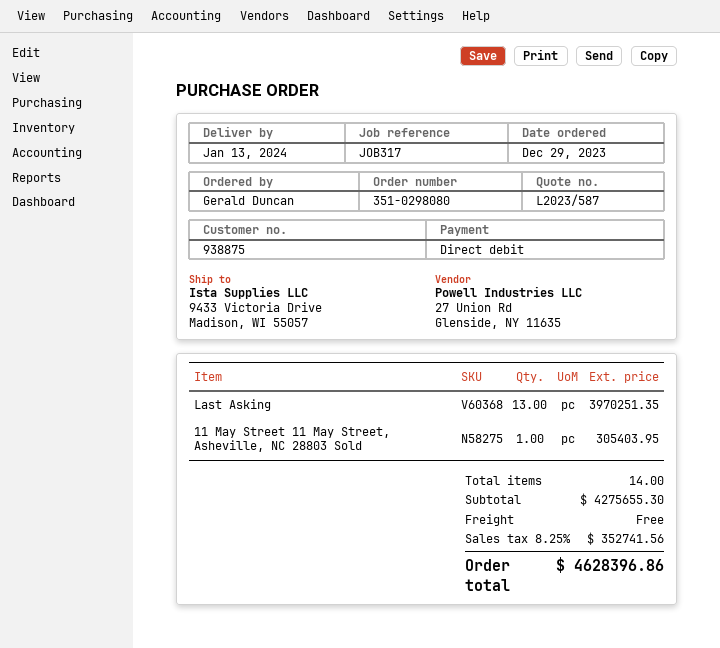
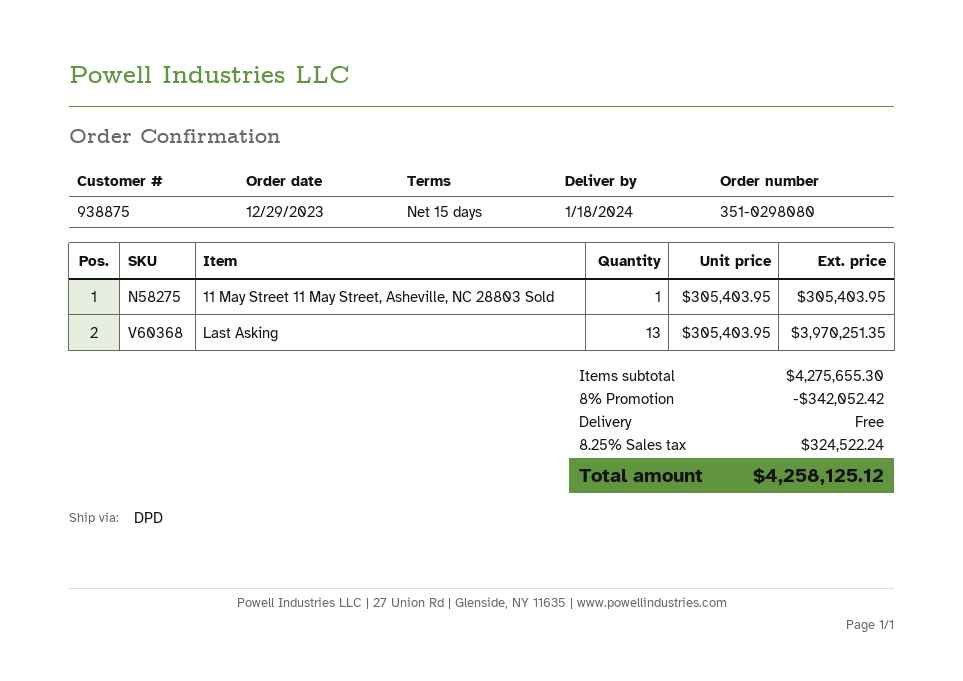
delivery date: 2024-01-13 -> 2024-01-18
discount: none -> 8% = 342052.42
tax: 8.25% = 352741.56 -> 8.25% = 324522.24
total: 4628396.86 -> 4258125.12

